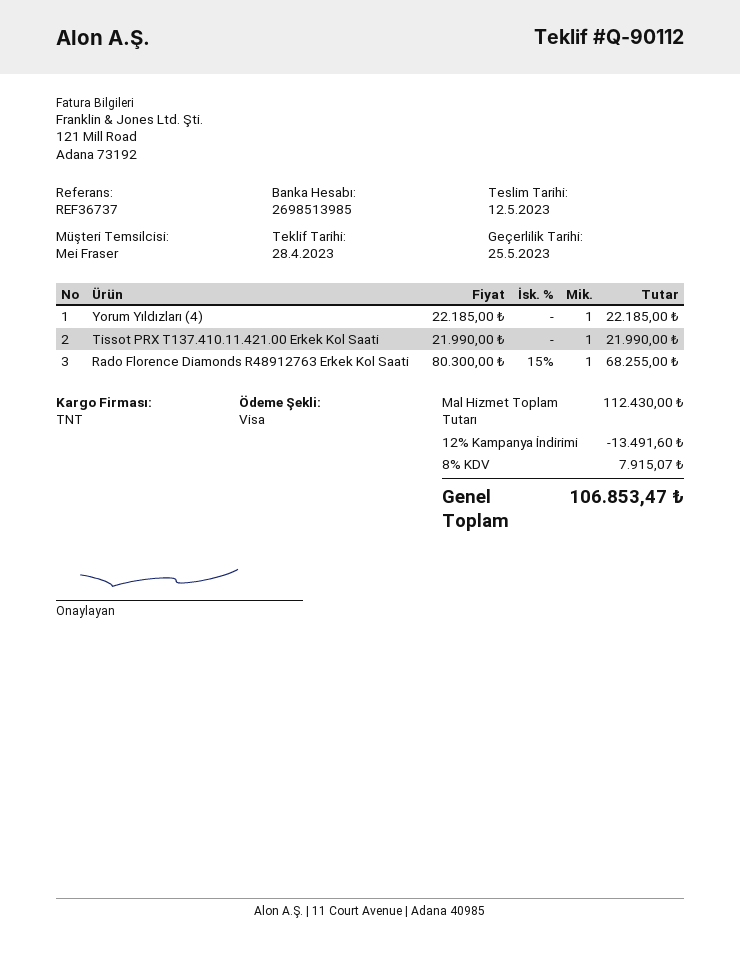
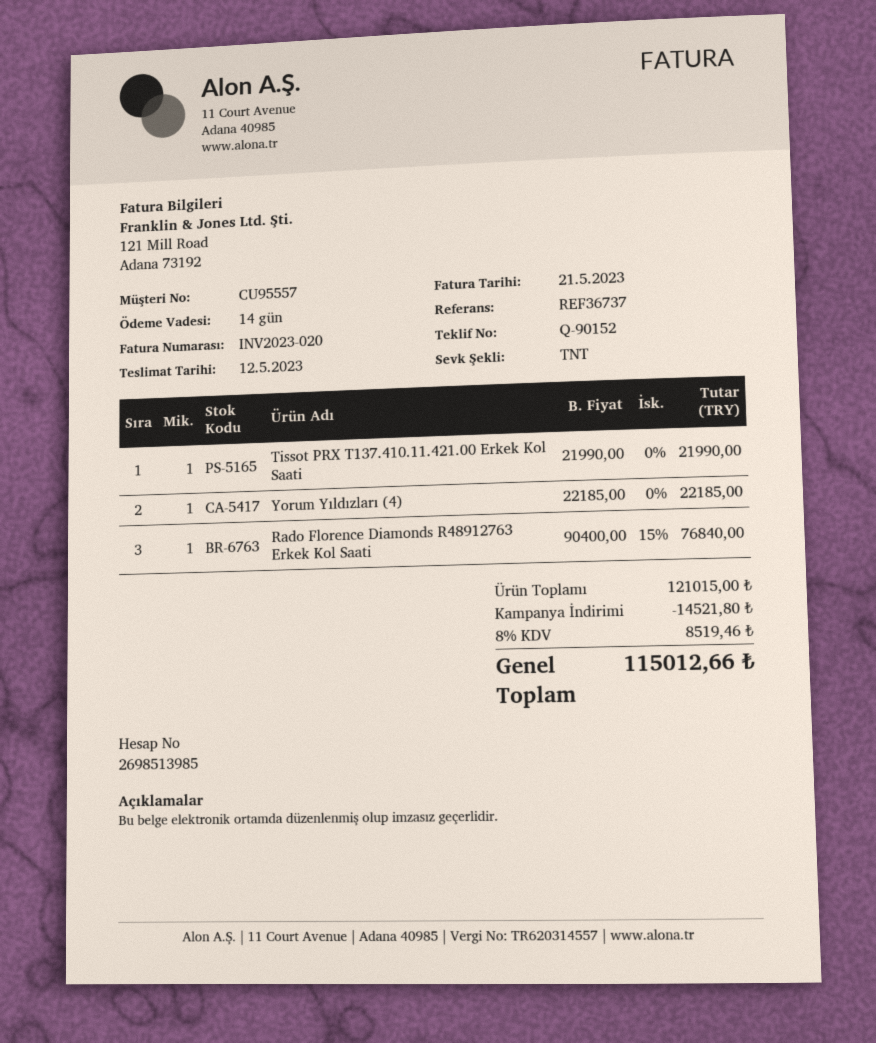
quote number: Q-90112 -> Q-90152
Rado Florence Diamonds R48912763 Erkek Kol Saati: 1 x 80300.00 - 15% = 68255.00 -> 1 x 90400.00 - 15% = 76840.00
subtotal: 112430.00 -> 121015.00
discount: 13491.60 -> 14521.80
tax: 8% = 7915.07 -> 8% = 8519.46
total: 106853.47 -> 115012.66

